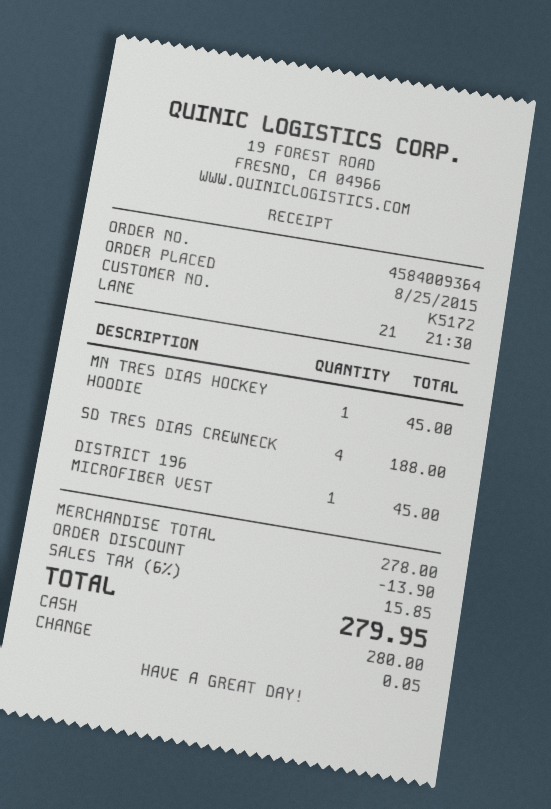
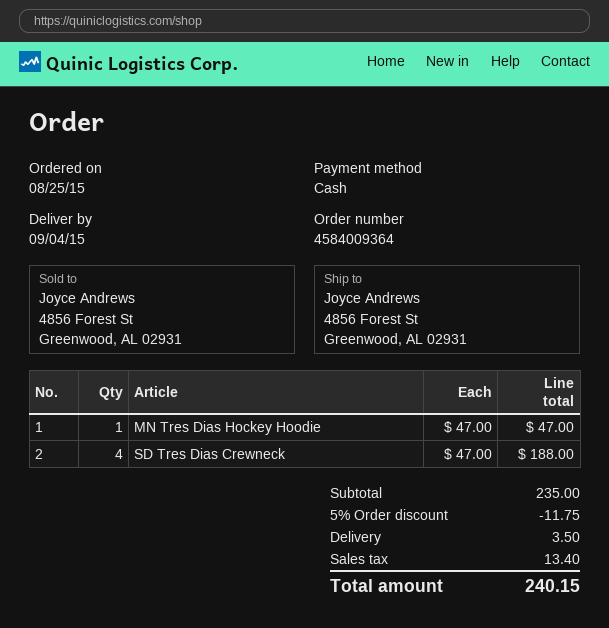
MN TRES DIAS HOCKEY HOODIE: 1 for 45.00 -> 1 for 47.00
DISTRICT 196 MICROFIBER VEST: 1 for 45.00 -> none
subtotal: 278.00 -> 235.00
discount: 13.90 -> 11.75
shipping: none -> 3.50
tax: 15.85 -> 13.40
total: 279.95 -> 240.15

